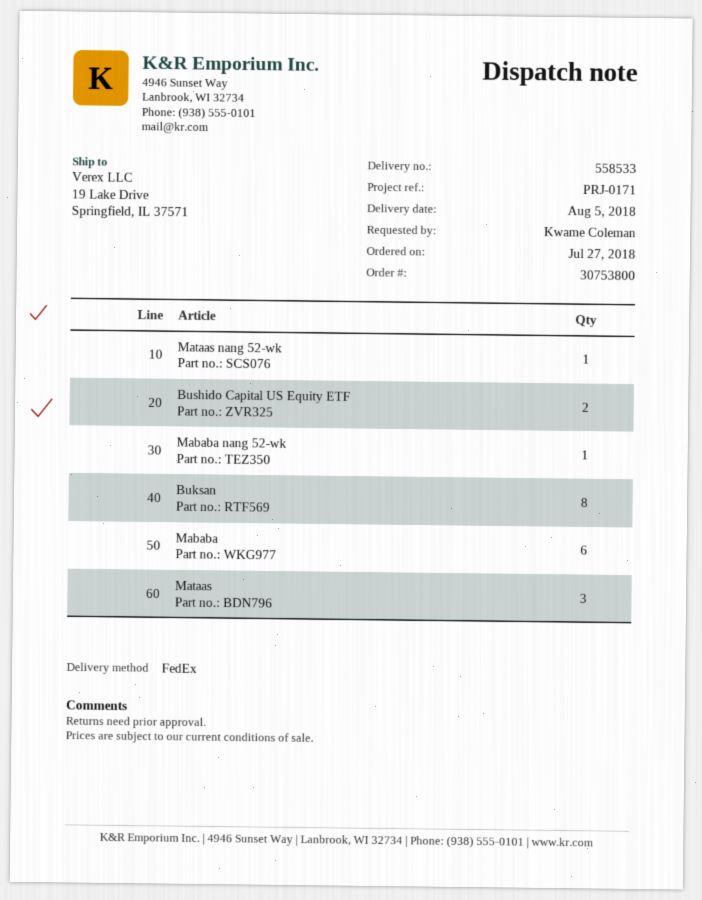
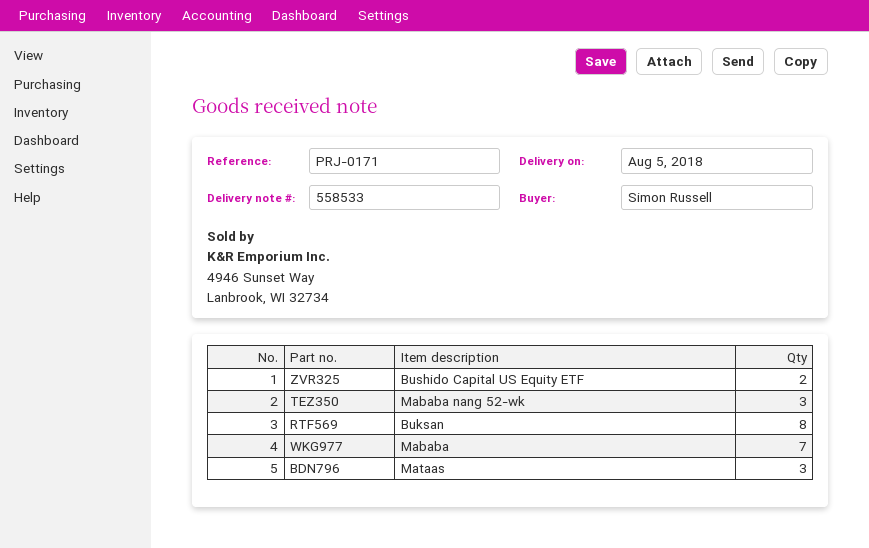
ordered by: Kwame Coleman -> Simon Russell
Mataas nang 52-wk: 1 -> none
Mababa nang 52-wk: 1 -> 3
Mababa: 6 -> 7

